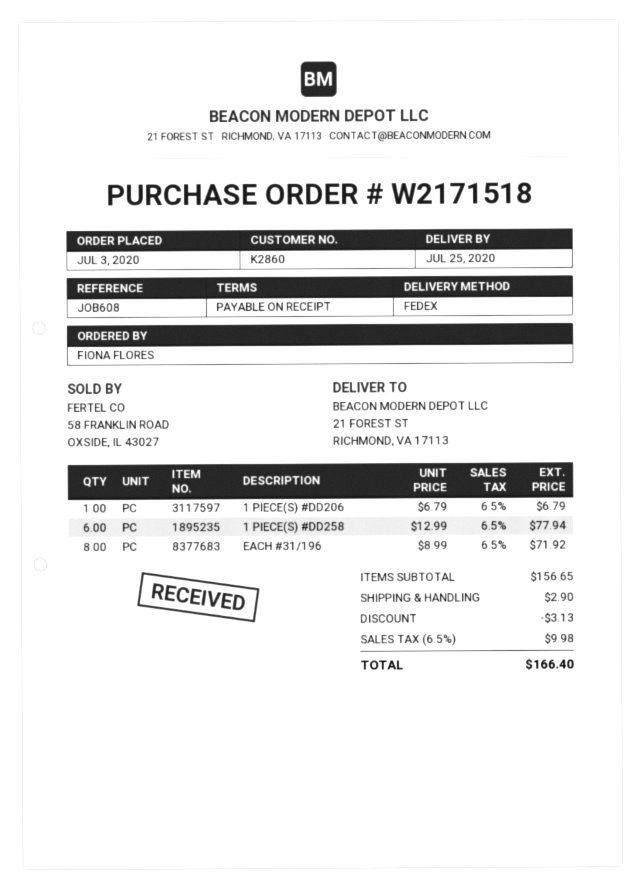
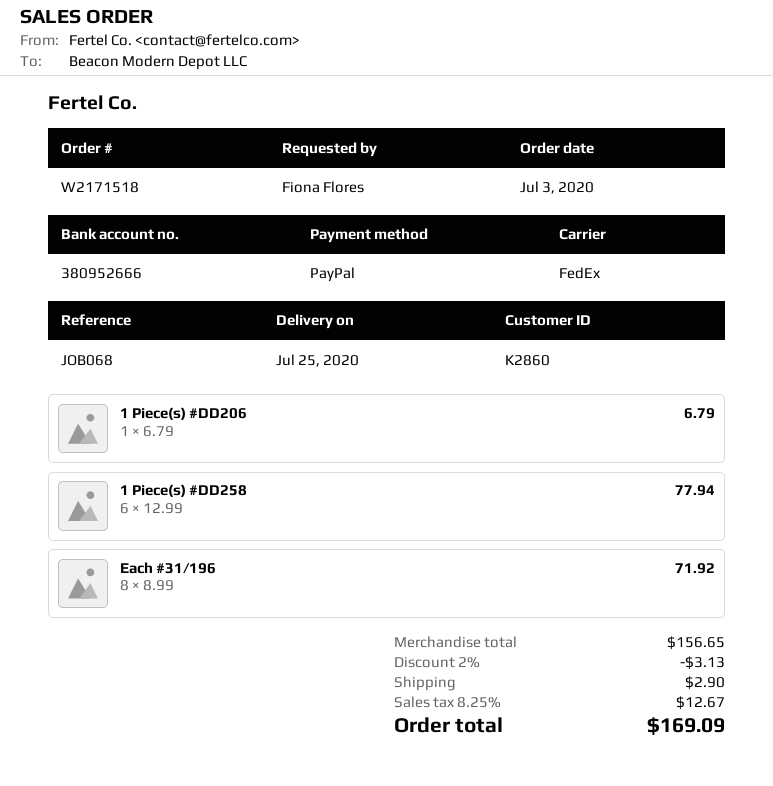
reference: JOB608 -> JOB068
tax: 6.5% = 9.98 -> 8.25% = 12.67
total: 166.40 -> 169.09

